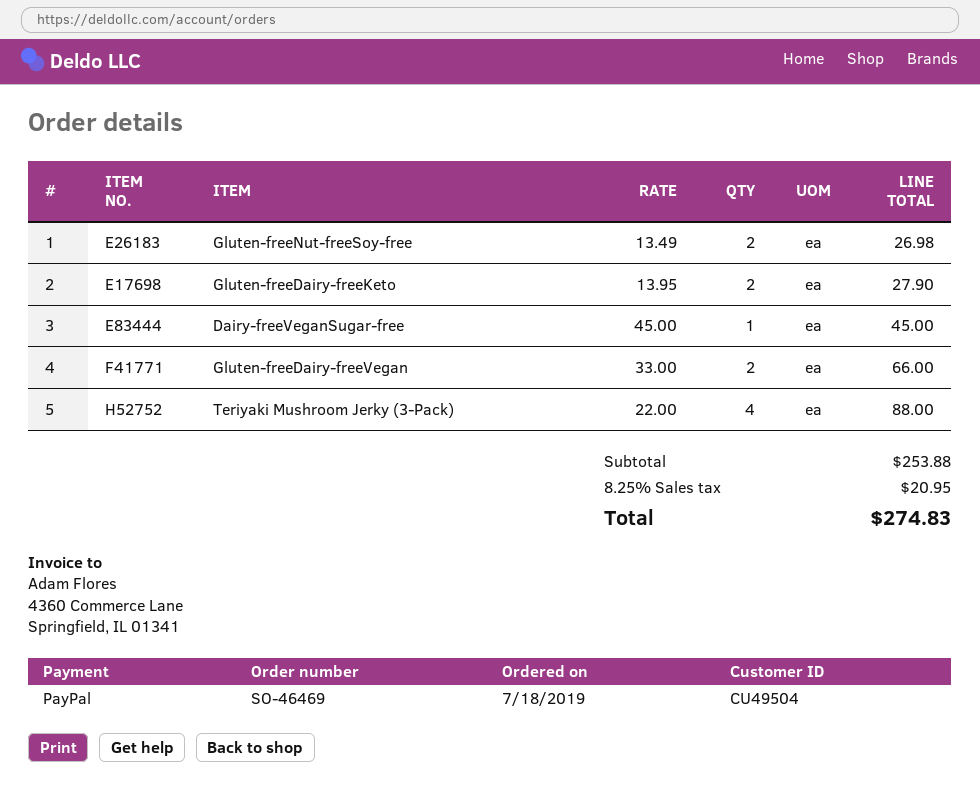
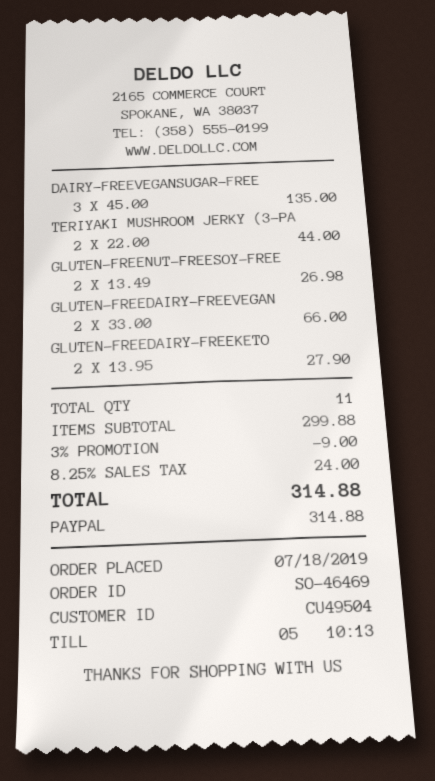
Dairy-freeVeganSugar-free: 1 x 45.00 = 45.00 -> 3 x 45.00 = 135.00
Teriyaki Mushroom Jerky (3-Pack): 4 x 22.00 = 88.00 -> 2 x 22.00 = 44.00
subtotal: 253.88 -> 299.88
discount: none -> 3% = 9.00
tax: 8.25% = 20.95 -> 8.25% = 24.00
total: 274.83 -> 314.88

